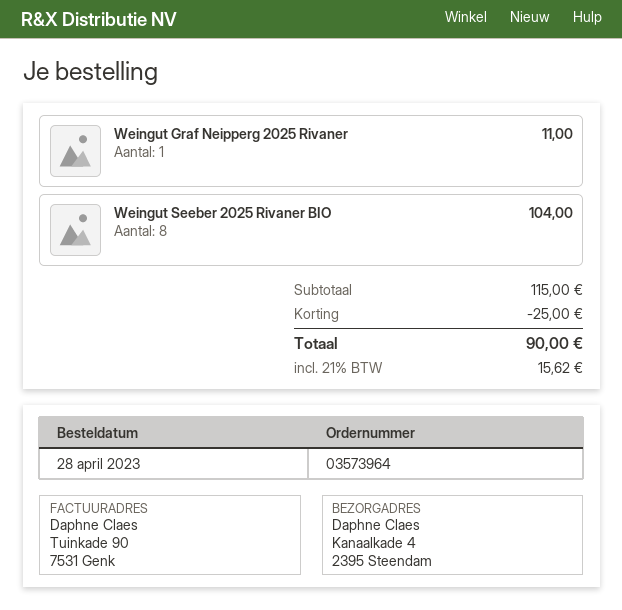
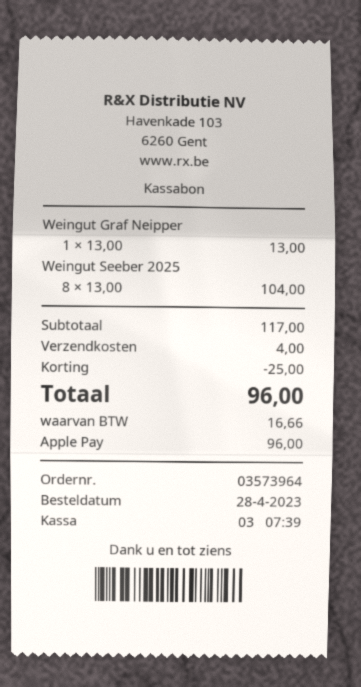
Weingut Graf Neipperg 2025 Rivaner: 1 for 11.00 -> 1 for 13.00
subtotal: 115.00 -> 117.00
shipping: none -> 4.00
tax: 15.62 -> 16.66
total: 90.00 -> 96.00

